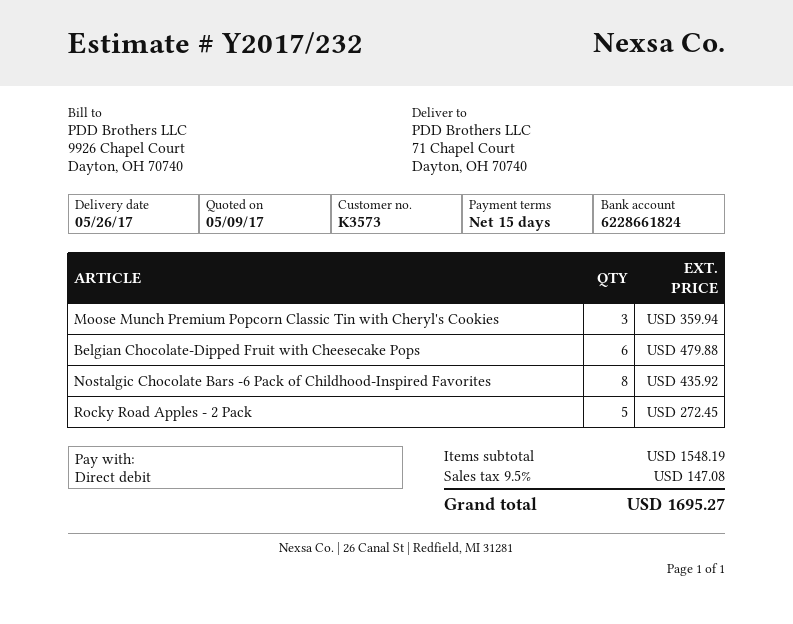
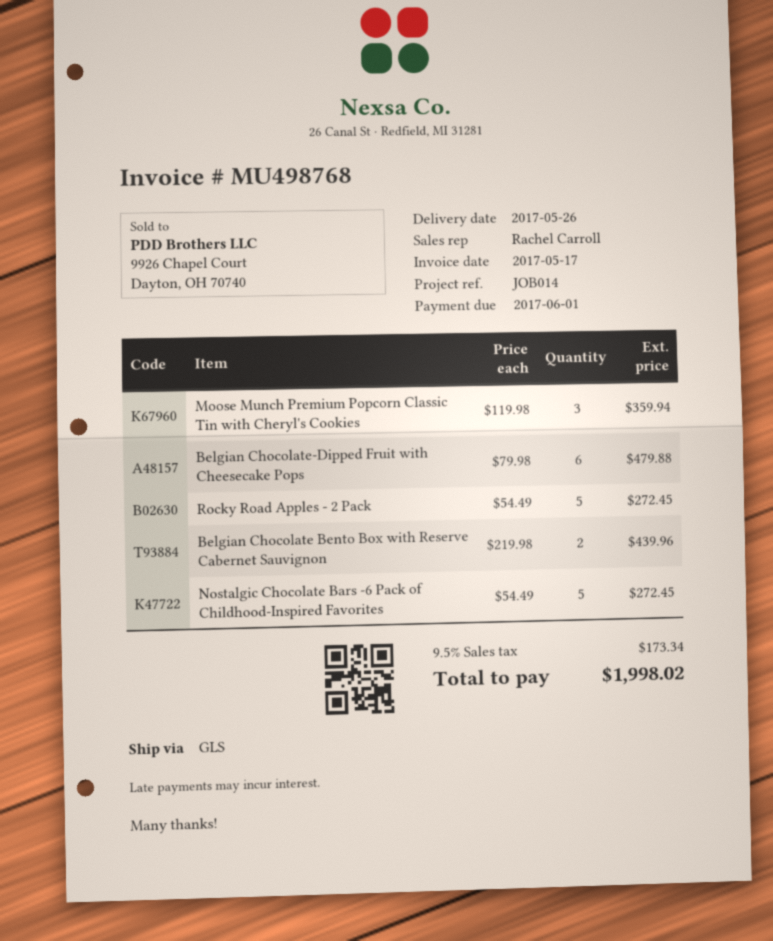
Nostalgic Chocolate Bars -6 Pack of Childhood-Inspired Favorites: 8 for 435.92 -> 5 for 272.45
Belgian Chocolate Bento Box with Reserve Cabernet Sauvignon: none -> 2 for 439.96
tax: 9.5% = 147.08 -> 9.5% = 173.34
total: 1695.27 -> 1998.02

